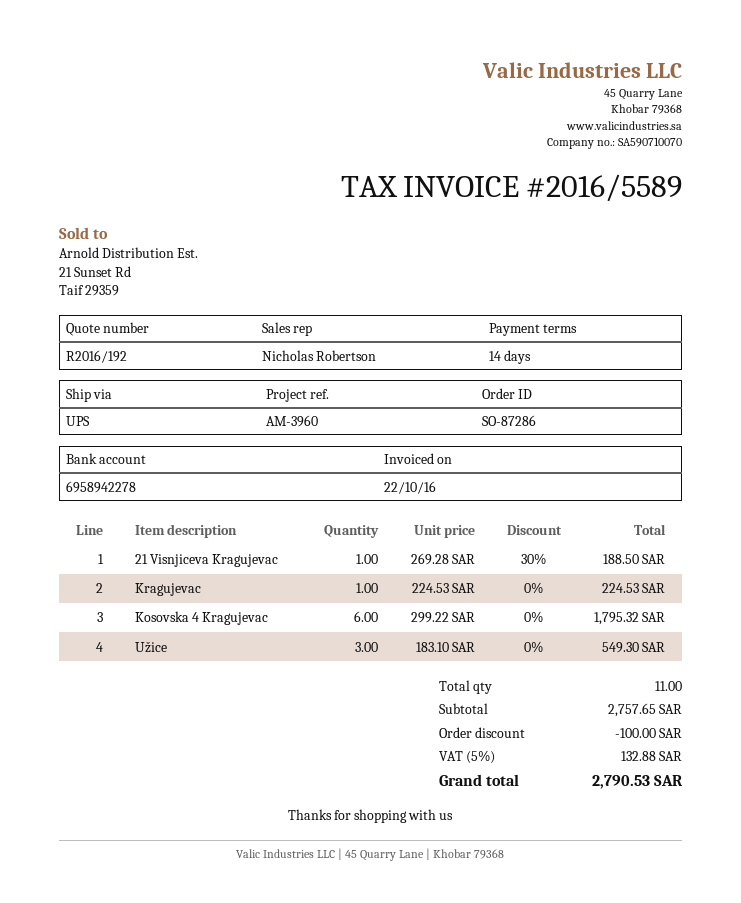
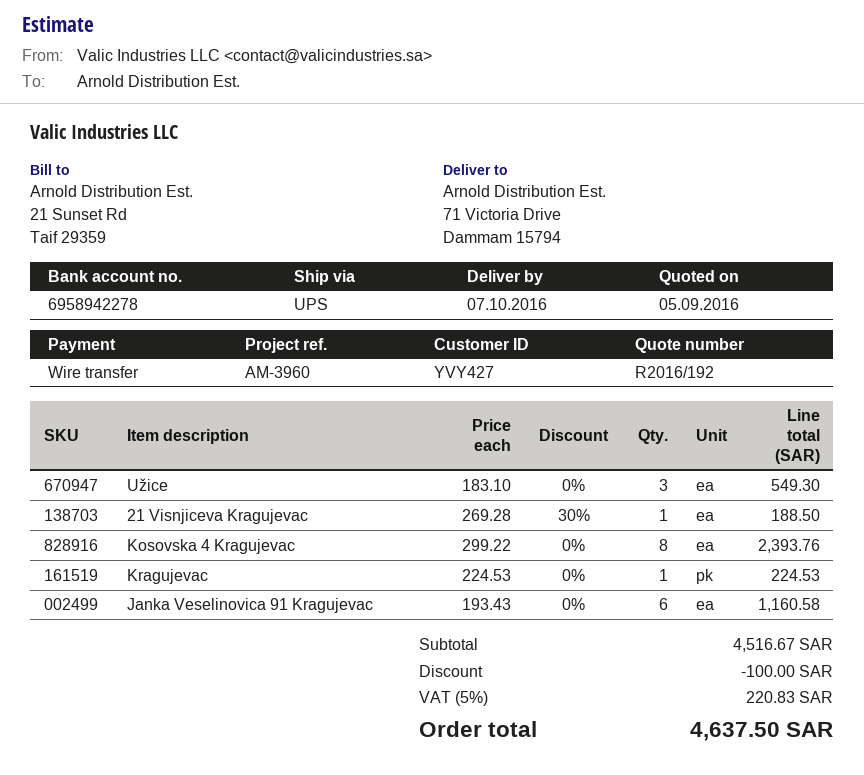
Kosovska 4 Kragujevac: 6 x 299.22 = 1795.32 -> 8 x 299.22 = 2393.76
Janka Veselinovica 91 Kragujevac: none -> 6 x 193.43 = 1160.58
subtotal: 2757.65 -> 4516.67
tax: 5% = 132.88 -> 5% = 220.83
total: 2790.53 -> 4637.50

